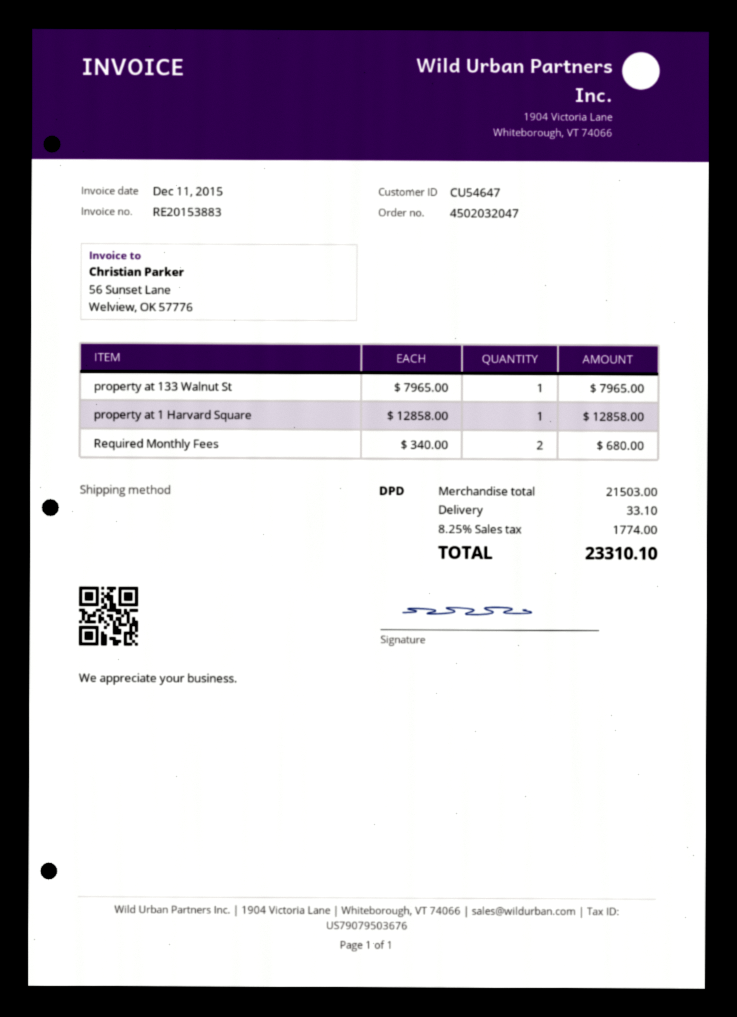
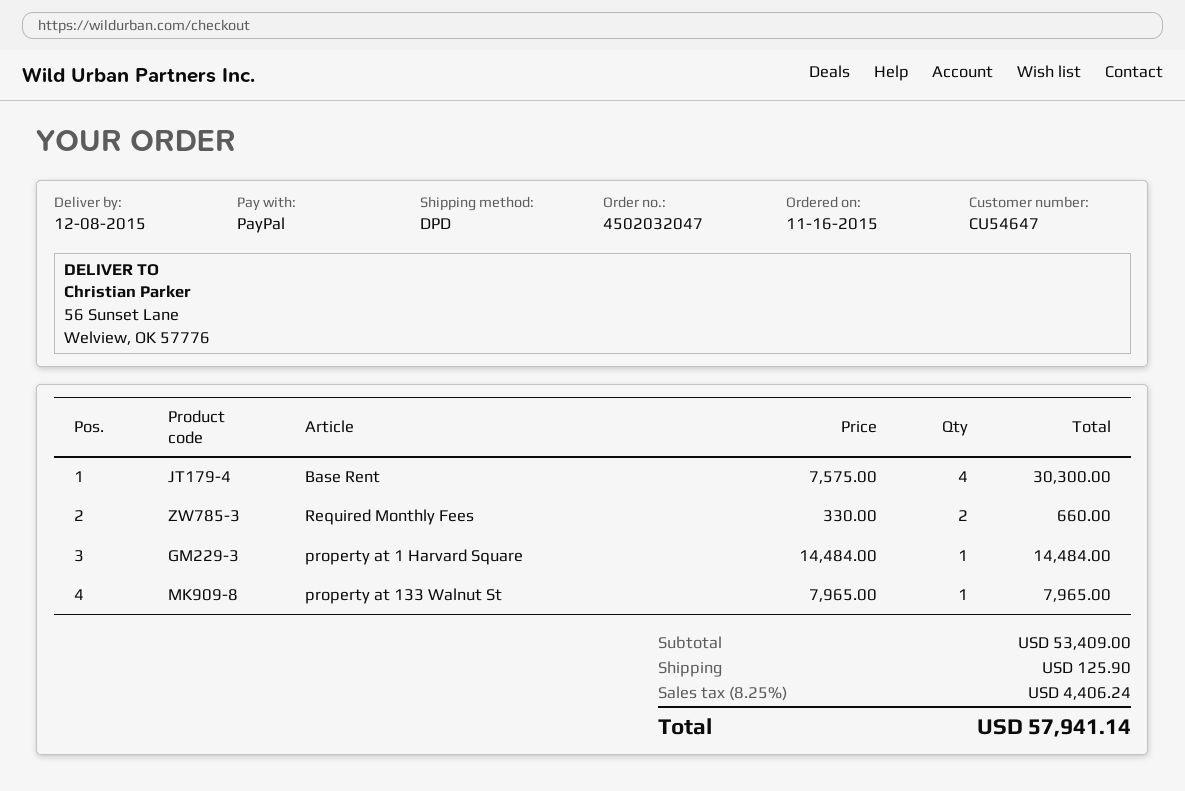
property at 1 Harvard Square: 1 x 12858.00 = 12858.00 -> 1 x 14484.00 = 14484.00
Required Monthly Fees: 2 x 340.00 = 680.00 -> 2 x 330.00 = 660.00
Base Rent: none -> 4 x 7575.00 = 30300.00
subtotal: 21503.00 -> 53409.00
shipping: 33.10 -> 125.90
tax: 8.25% = 1774.00 -> 8.25% = 4406.24
total: 23310.10 -> 57941.14

